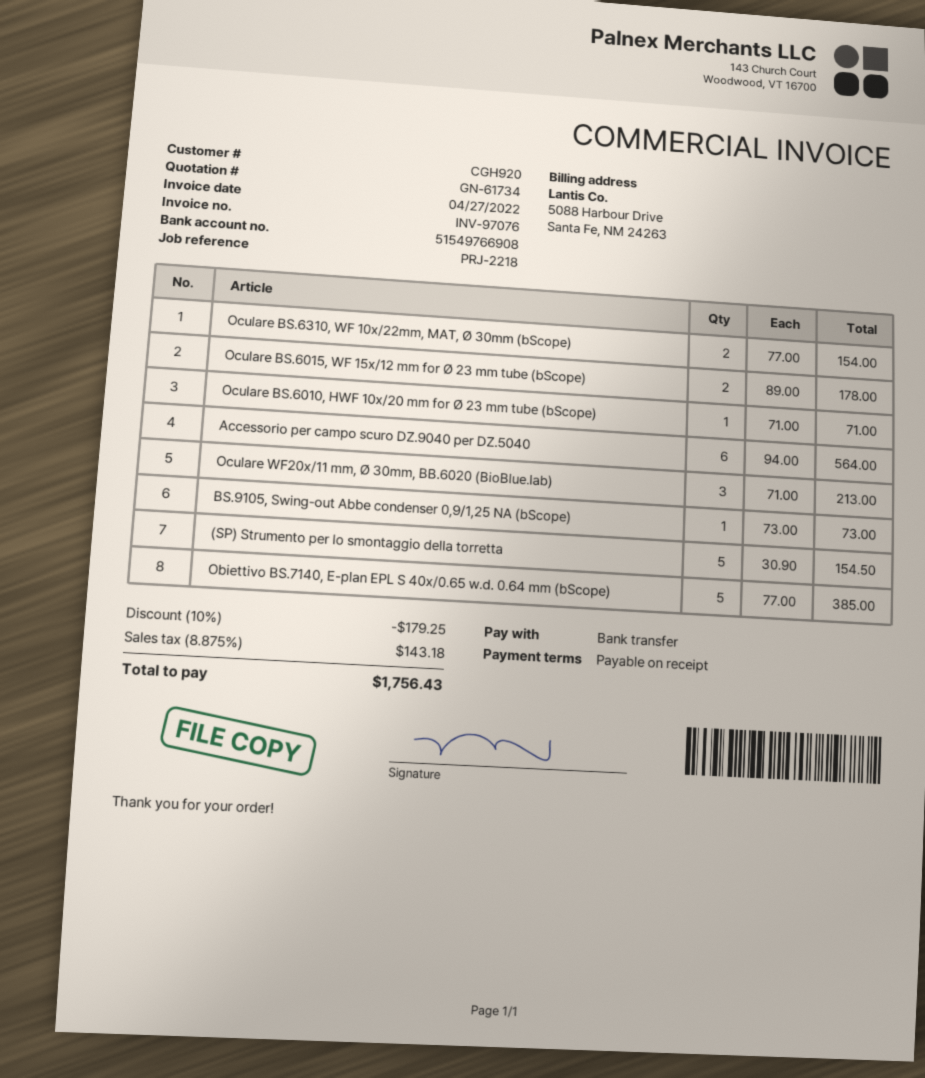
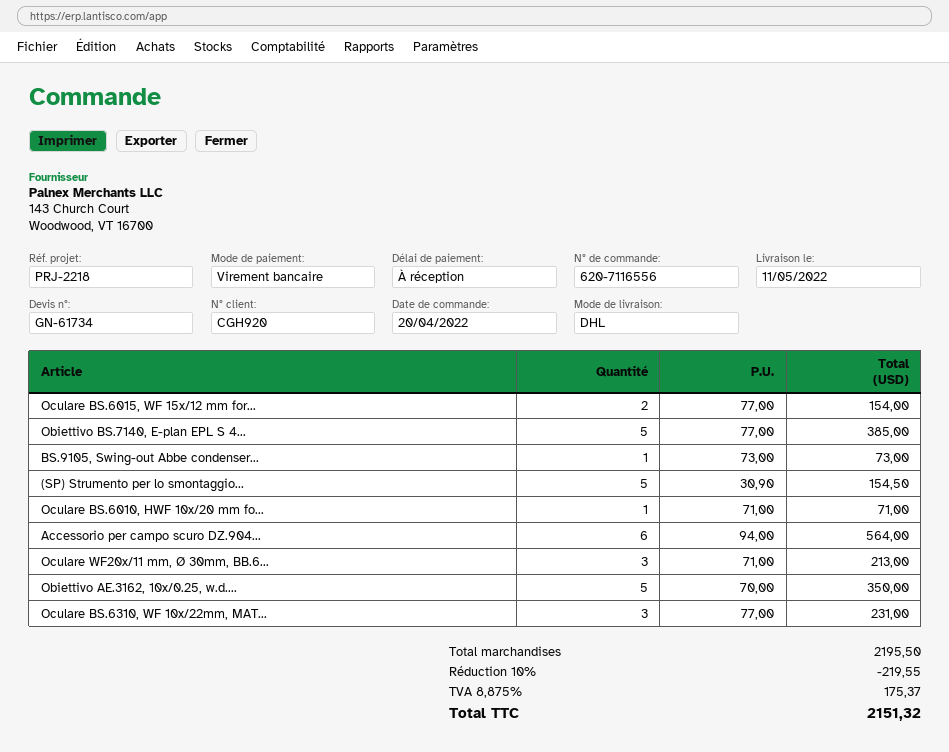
Oculare BS.6310, WF 10x/22mm, MAT, Ø 30mm (bScope): 2 x 77.00 = 154.00 -> 3 x 77.00 = 231.00
Oculare BS.6015, WF 15x/12 mm for Ø 23 mm tube (bScope): 2 x 89.00 = 178.00 -> 2 x 77.00 = 154.00
Obiettivo AE.3162, 10x/0.25, w.d....: none -> 5 x 70.00 = 350.00
discount: 10% = 179.25 -> 10% = 219.55
tax: 8.875% = 143.18 -> 8.875% = 175.37
total: 1756.43 -> 2151.32

